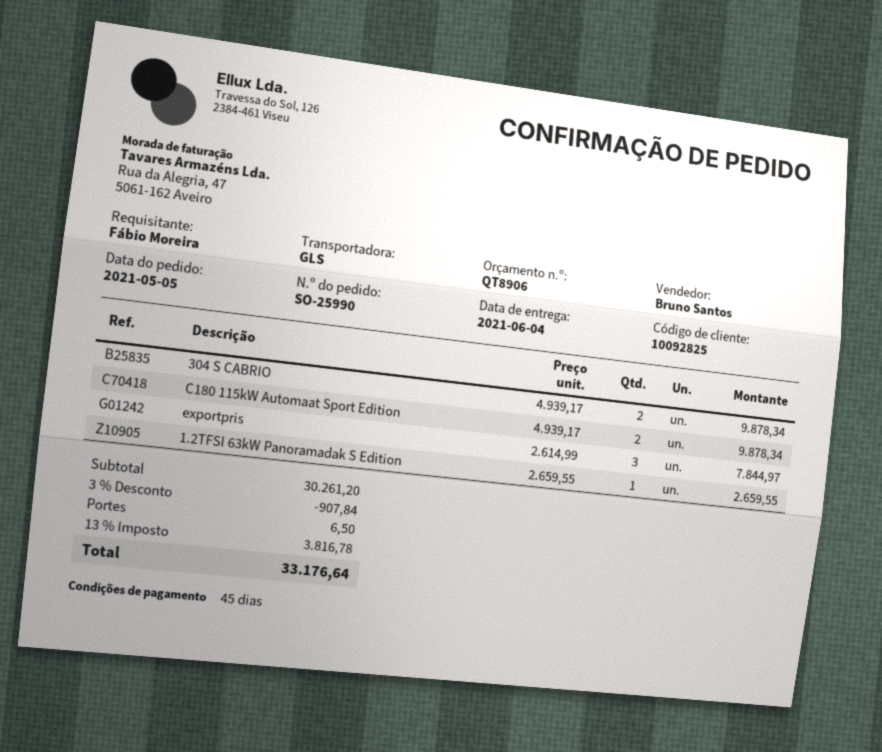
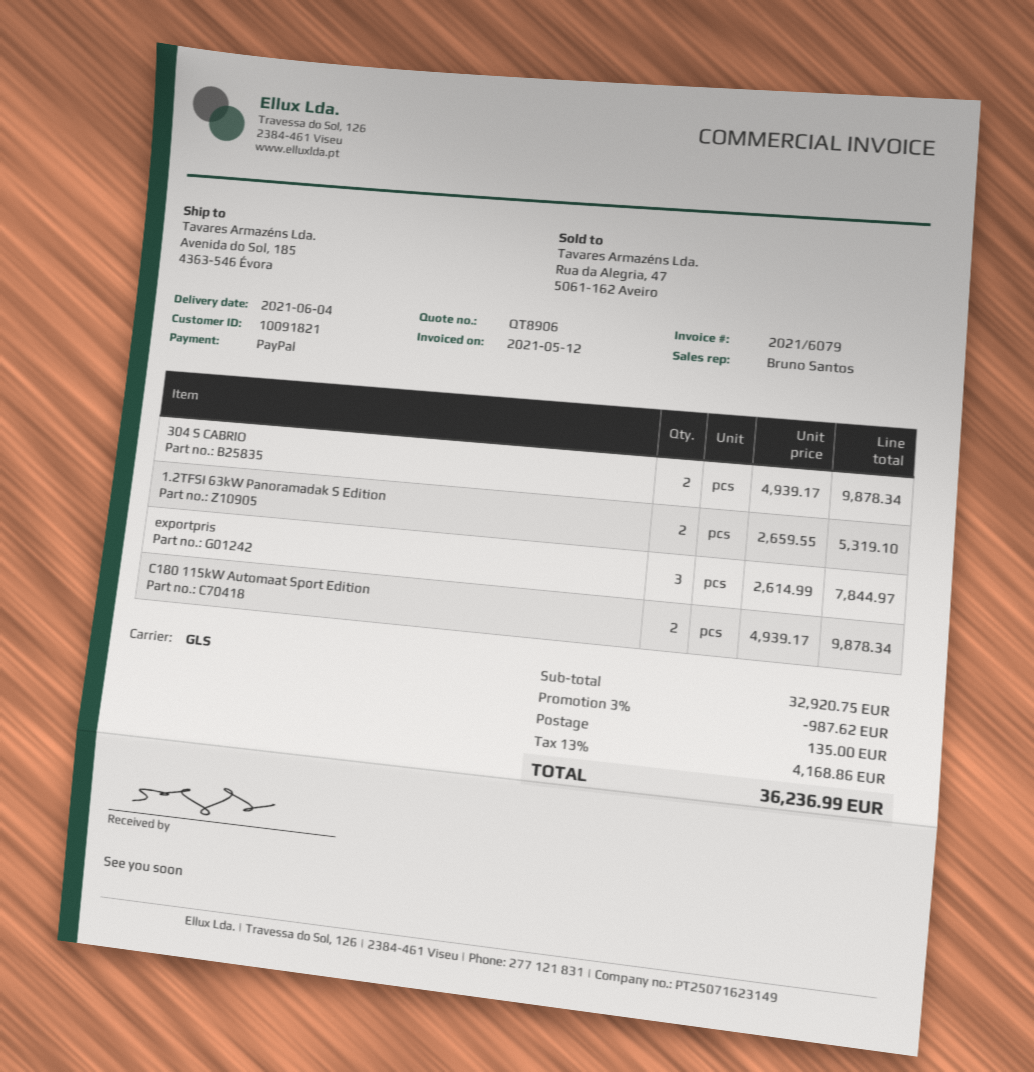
customer number: 10092825 -> 10091821
1.2TFSI 63kW Panoramadak S Edition: 1 x 2659.55 = 2659.55 -> 2 x 2659.55 = 5319.10
subtotal: 30261.20 -> 32920.75
discount: 3% = 907.84 -> 3% = 987.62
shipping: 6.50 -> 135.00
tax: 13% = 3816.78 -> 13% = 4168.86
total: 33176.64 -> 36236.99

